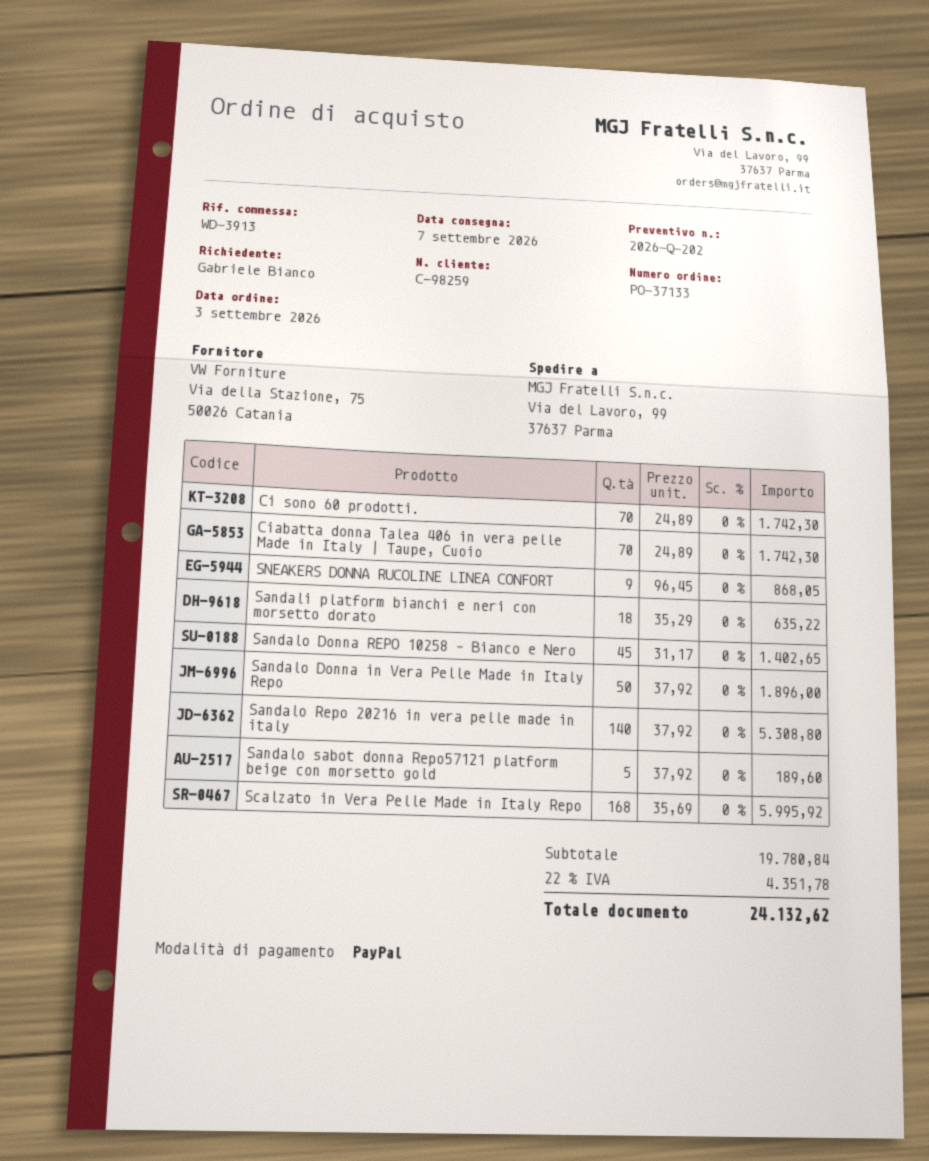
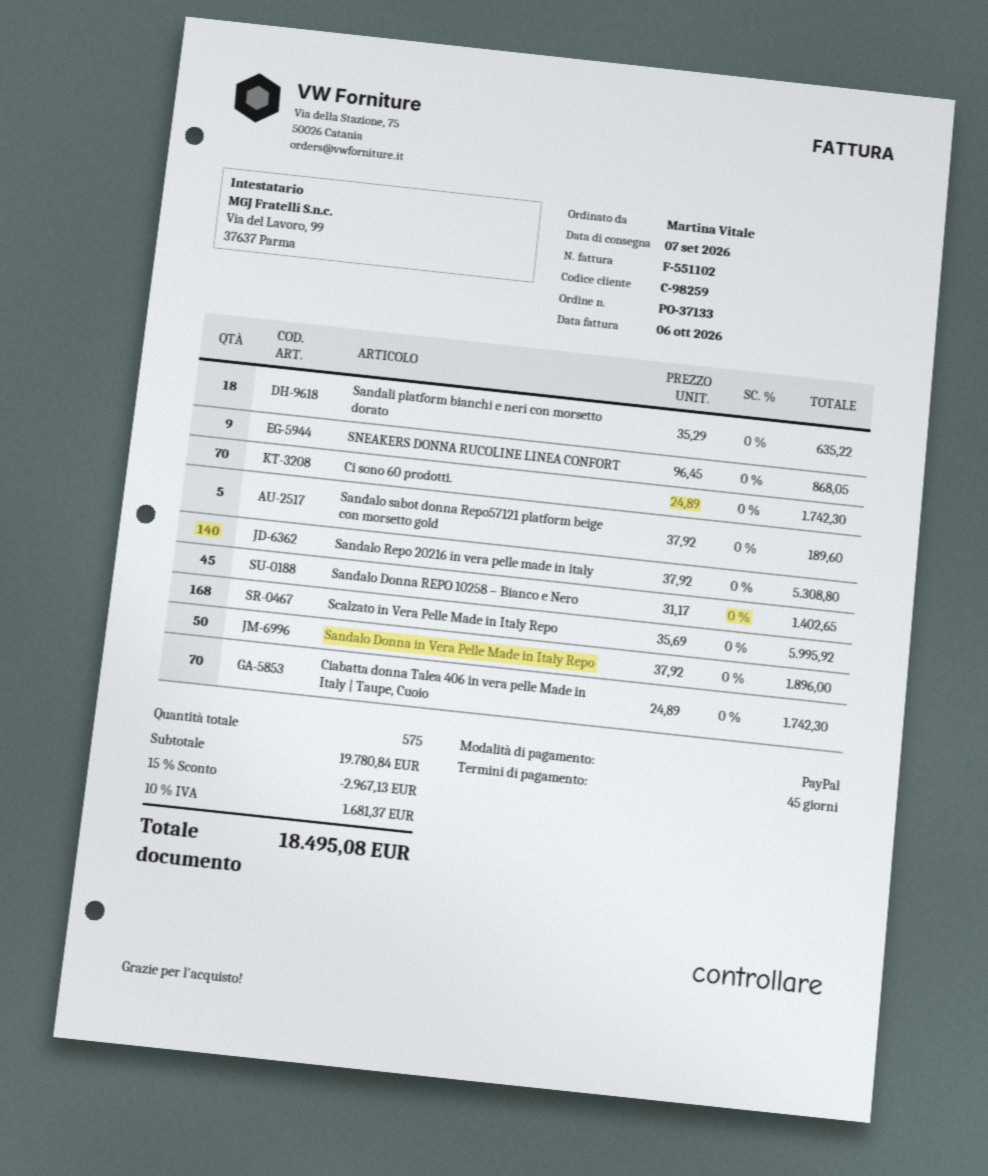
ordered by: Gabriele Bianco -> Martina Vitale
discount: none -> 15% = 2967.13
tax: 22% = 4351.78 -> 10% = 1681.37
total: 24132.62 -> 18495.08

